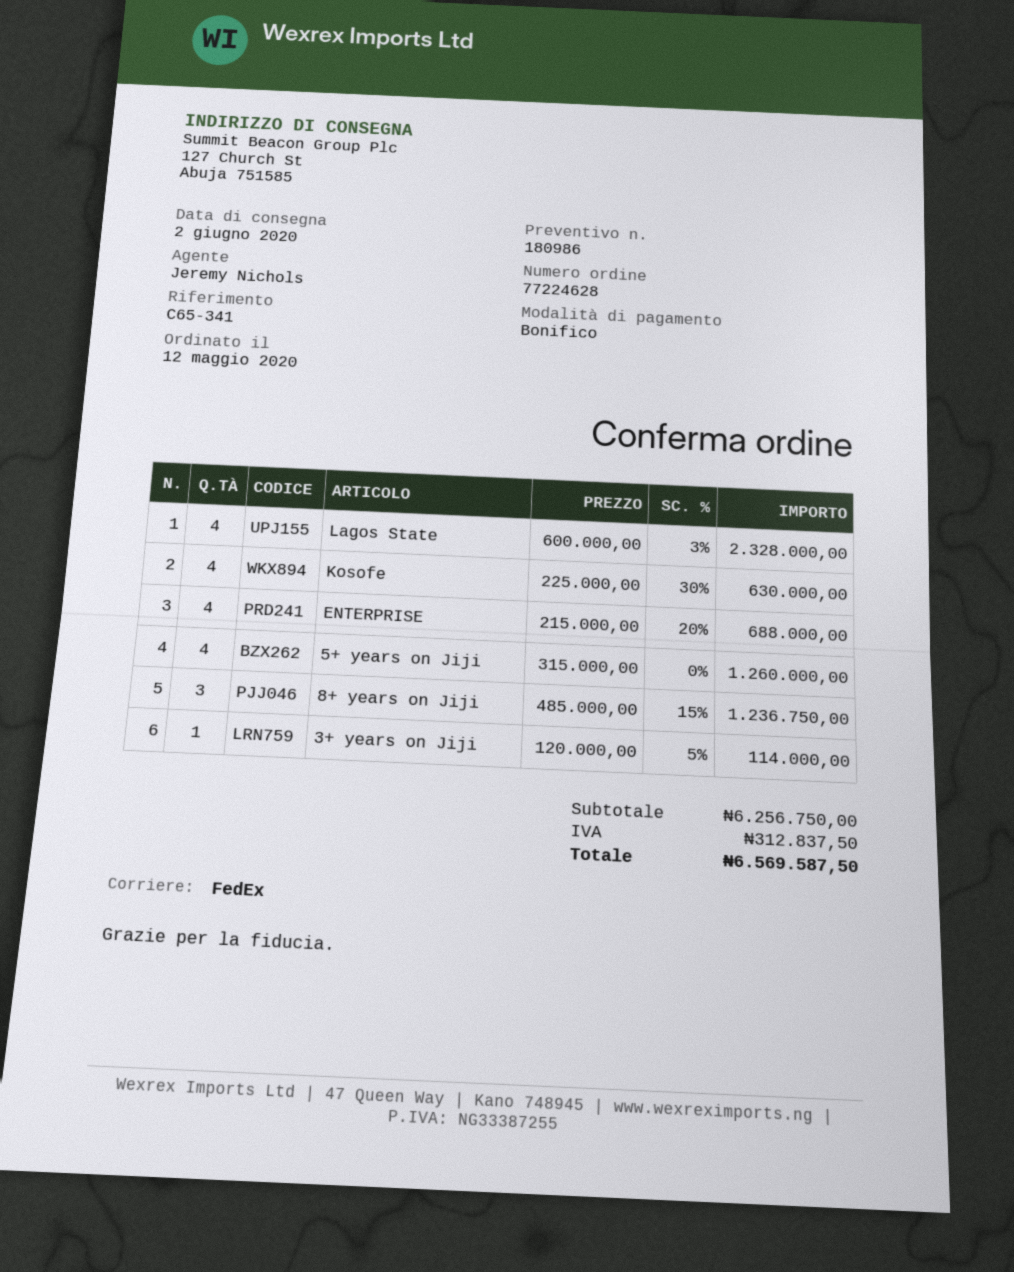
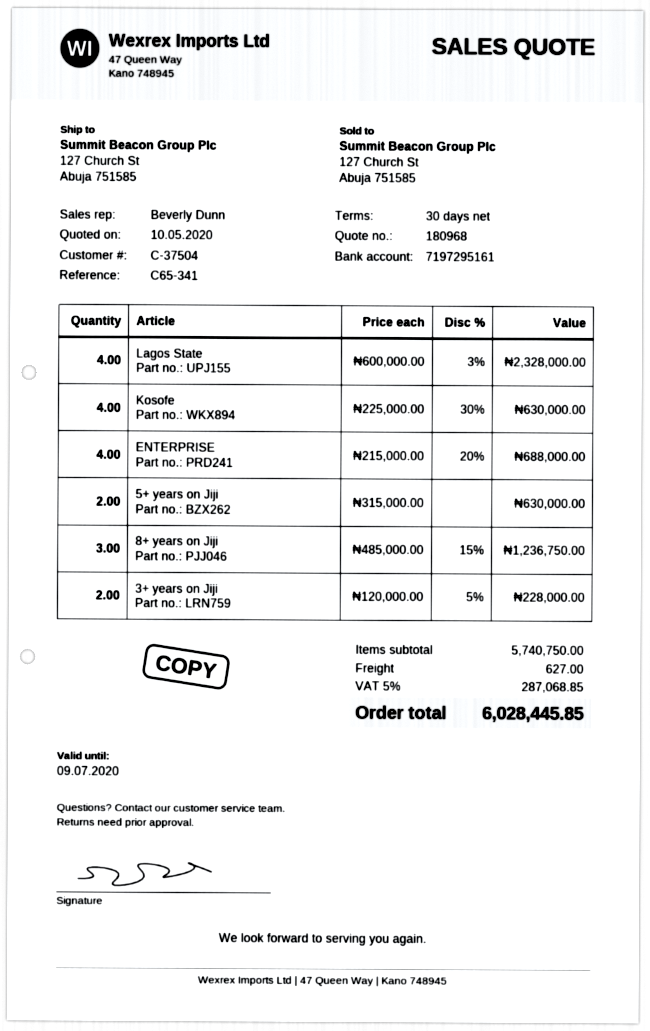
quote number: 180986 -> 180968
sales rep: Jeremy Nichols -> Beverly Dunn
5+ years on Jiji: 4 x 315000.00 = 1260000.00 -> 2 x 315000.00 = 630000.00
3+ years on Jiji: 1 x 120000.00 - 5% = 114000.00 -> 2 x 120000.00 - 5% = 228000.00
subtotal: 6256750.00 -> 5740750.00
shipping: none -> 627.00
tax: 312837.50 -> 287068.85
total: 6569587.50 -> 6028445.85

